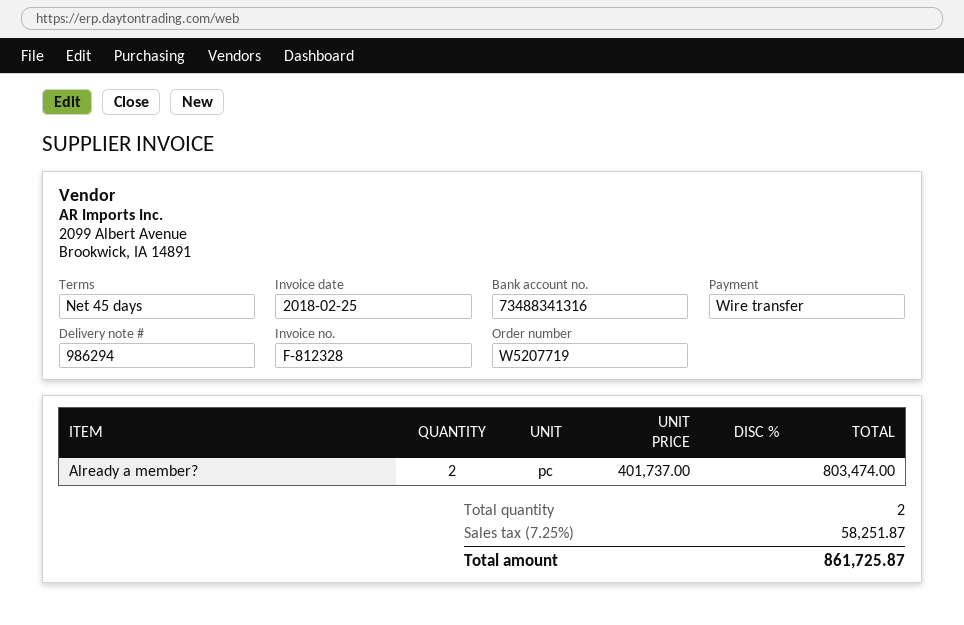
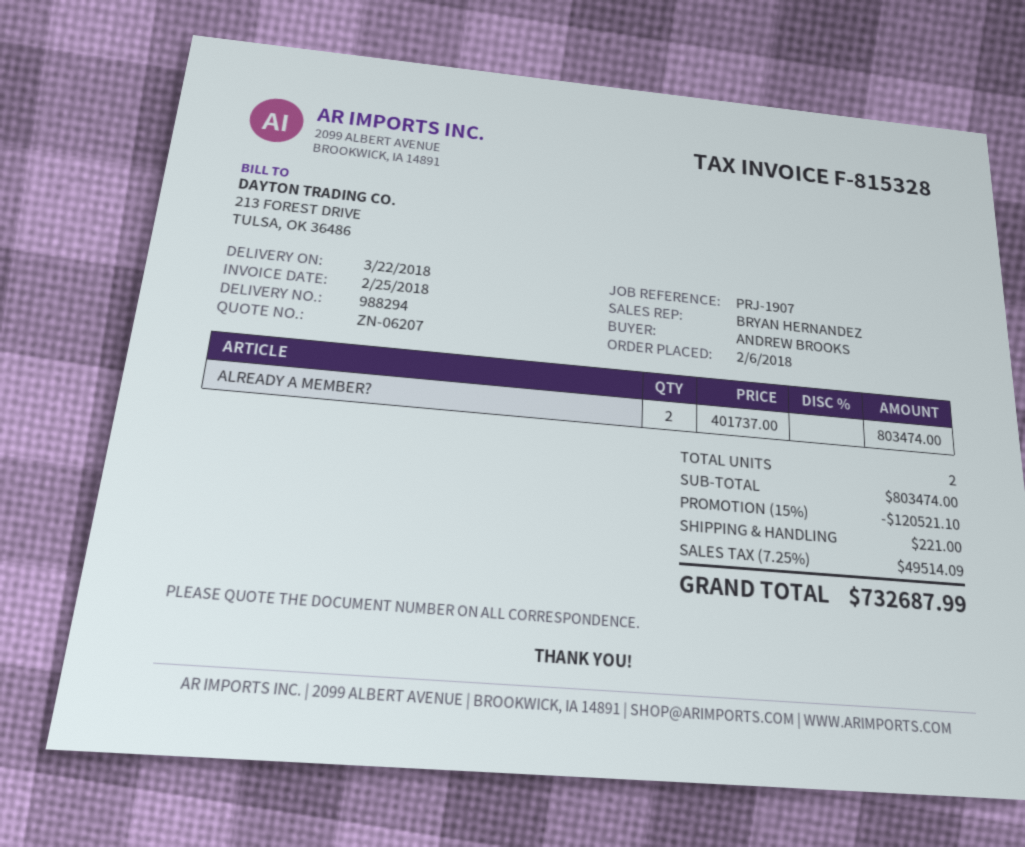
delivery note number: 986294 -> 988294
invoice number: F-812328 -> F-815328
discount: none -> 15% = 120521.10
shipping: none -> 221.00
tax: 7.25% = 58251.87 -> 7.25% = 49514.09
total: 861725.87 -> 732687.99

